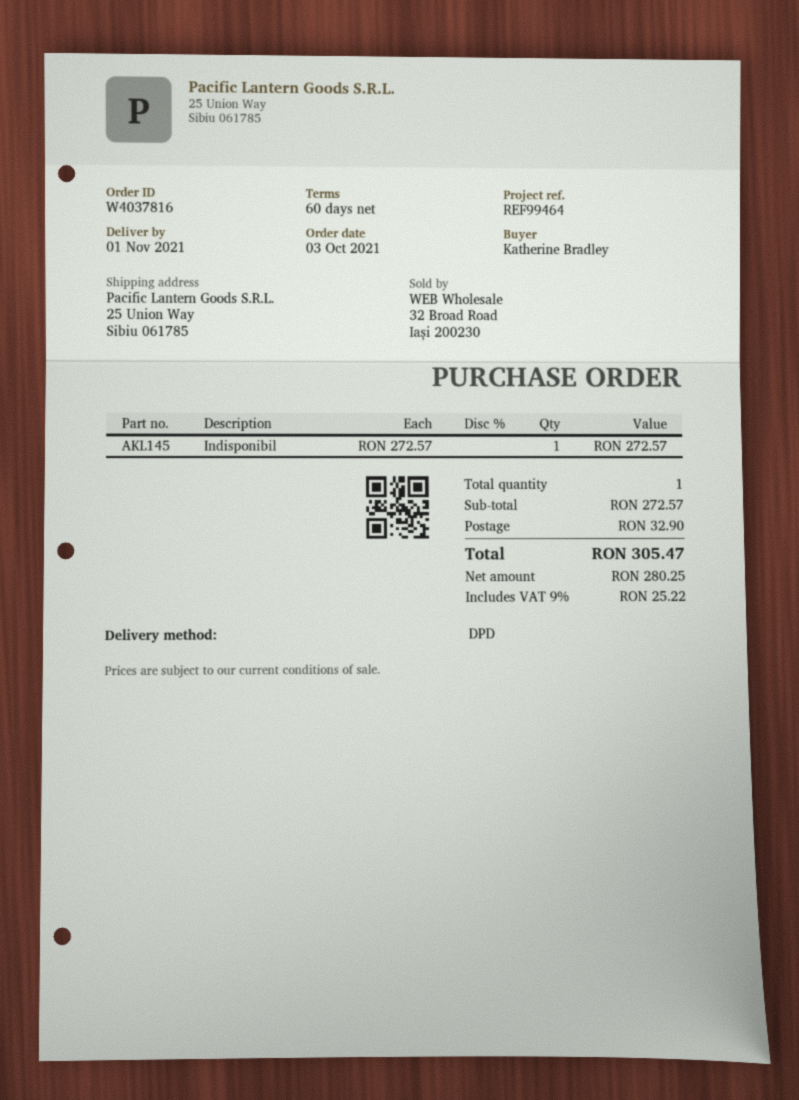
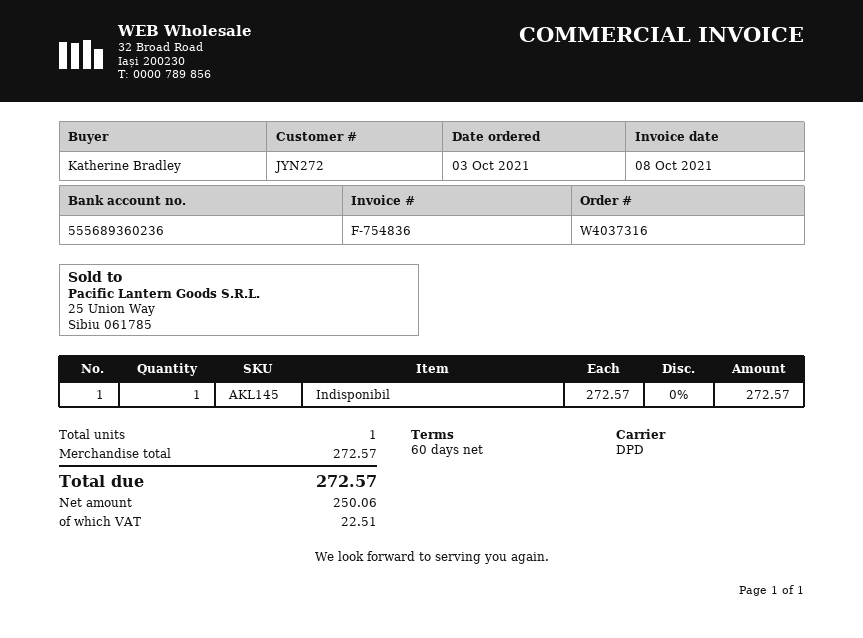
order number: W4037816 -> W4037316
shipping: 32.90 -> none
net: 280.25 -> 250.06
tax: 25.22 -> 22.51
total: 305.47 -> 272.57

